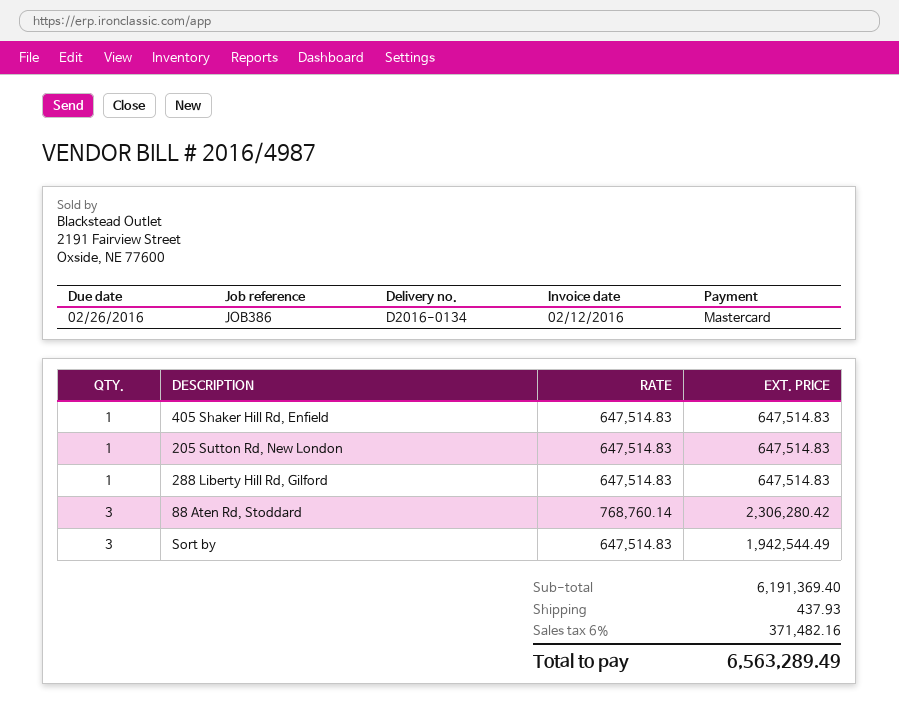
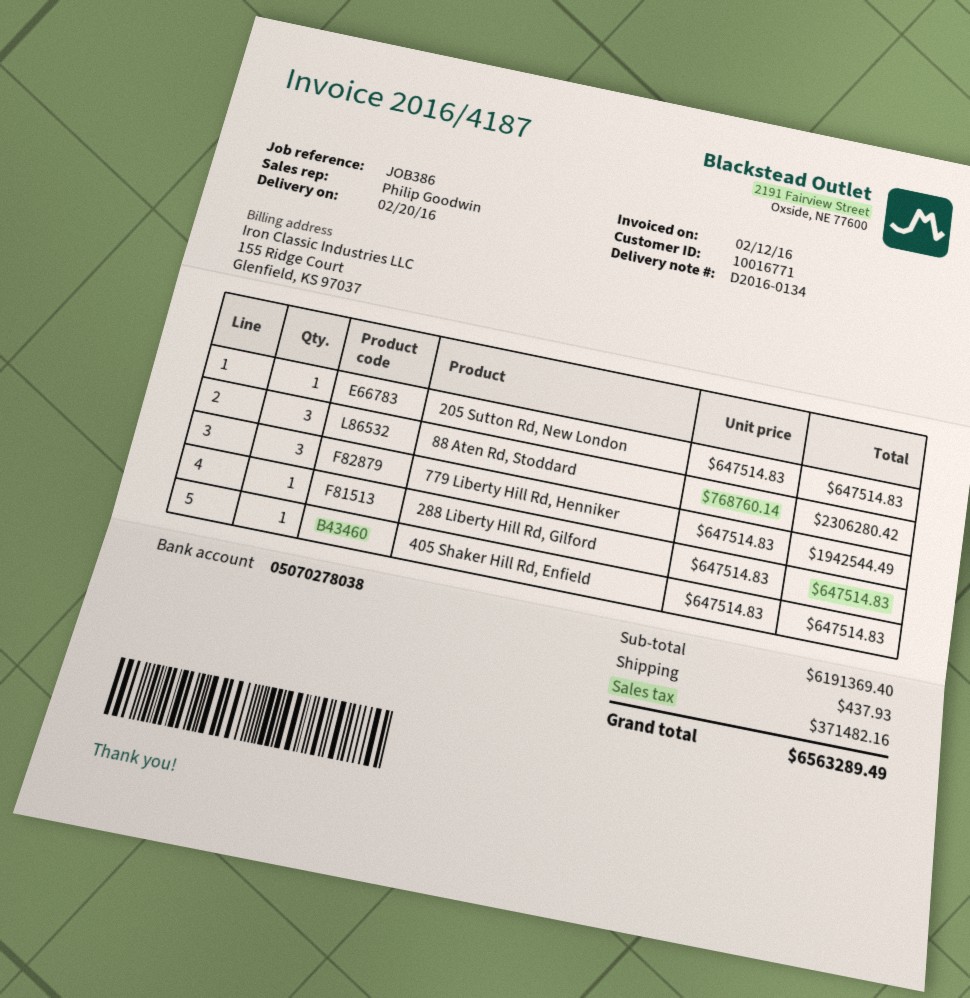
invoice number: 2016/4987 -> 2016/4187
Sort by: 3 x 647514.83 = 1942544.49 -> none
779 Liberty Hill Rd, Henniker: none -> 3 x 647514.83 = 1942544.49

